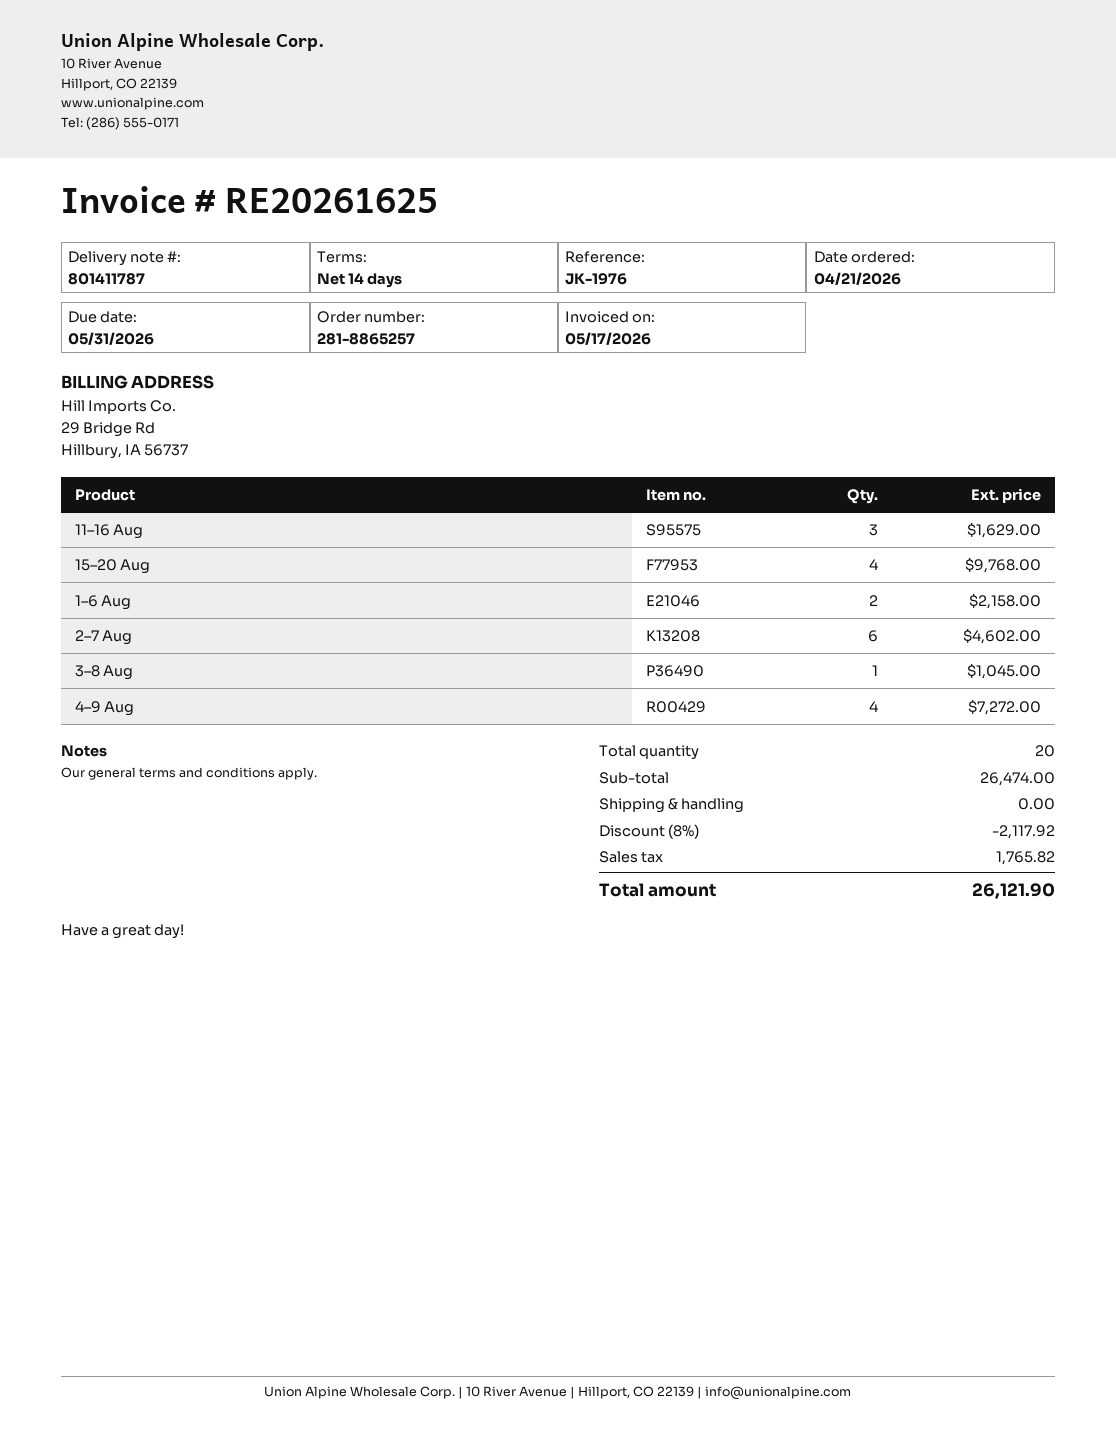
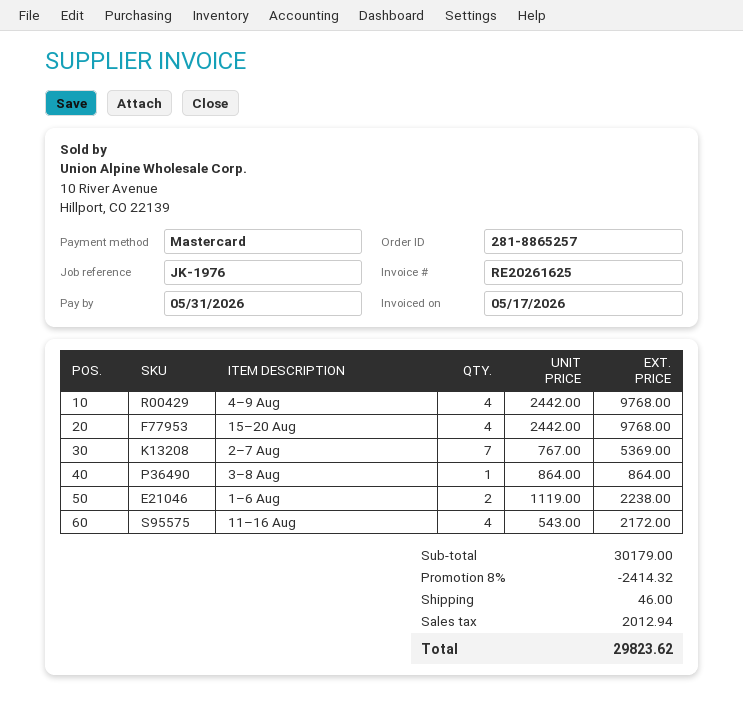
11–16 Aug: 3 for 1629.00 -> 4 for 2172.00
1–6 Aug: 2 for 2158.00 -> 2 for 2238.00
2–7 Aug: 6 for 4602.00 -> 7 for 5369.00
3–8 Aug: 1 for 1045.00 -> 1 for 864.00
4–9 Aug: 4 for 7272.00 -> 4 for 9768.00
subtotal: 26474.00 -> 30179.00
discount: 8% = 2117.92 -> 8% = 2414.32
shipping: 0.00 -> 46.00
tax: 1765.82 -> 2012.94
total: 26121.90 -> 29823.62

